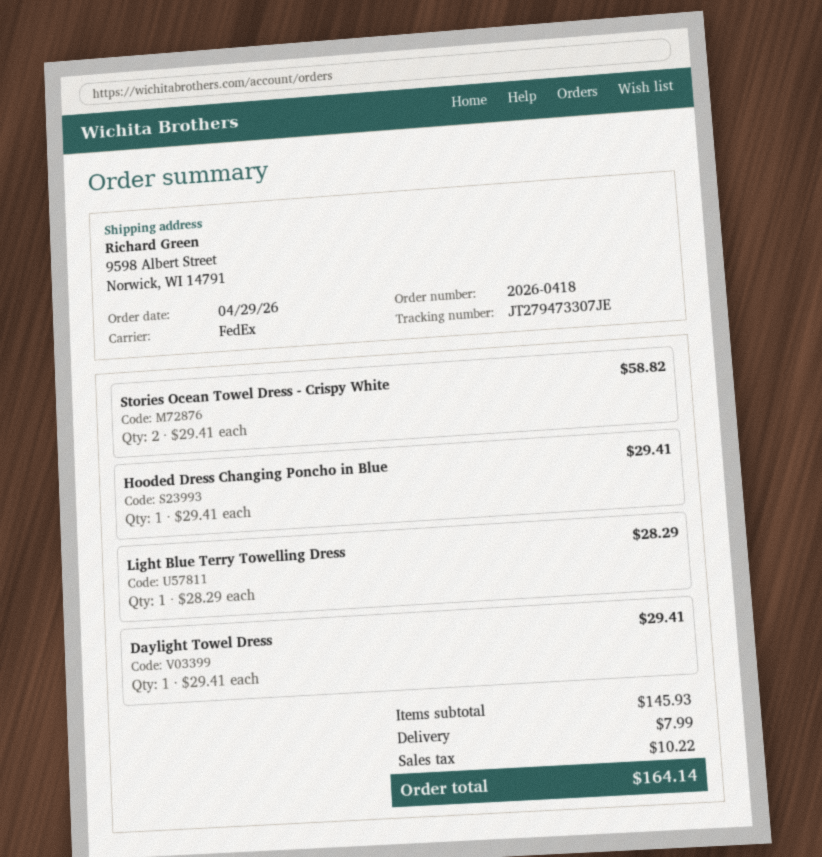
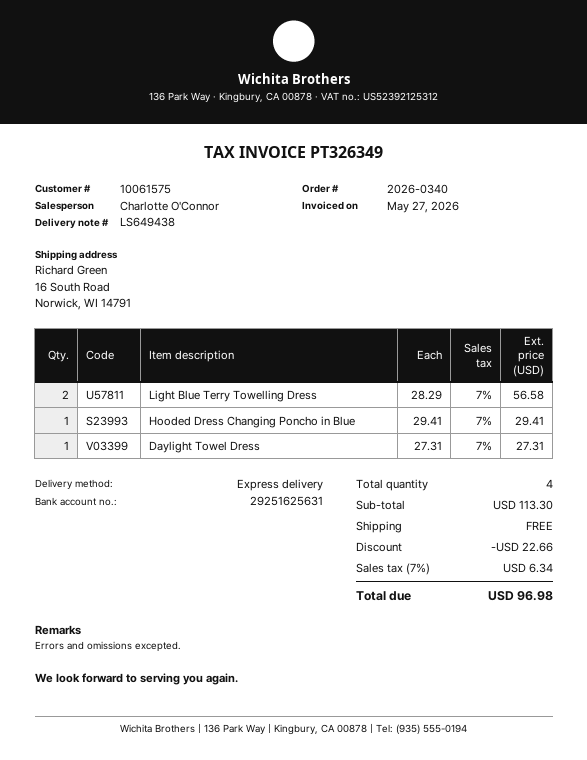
order number: 2026-0418 -> 2026-0340
shipping method: FedEx -> express
ship to: 9598 Albert Street, Norwick, WI 14791 -> 16 South Road, Norwick, WI 14791
Stories Ocean Towel Dress - Crispy White: 2 x 29.41 = 58.82 -> none
Light Blue Terry Towelling Dress: 1 x 28.29 = 28.29 -> 2 x 28.29 = 56.58
Daylight Towel Dress: 1 x 29.41 = 29.41 -> 1 x 27.31 = 27.31
subtotal: 145.93 -> 113.30
discount: none -> 22.66
shipping: 7.99 -> 0.00
tax: 10.22 -> 6.34
total: 164.14 -> 96.98

